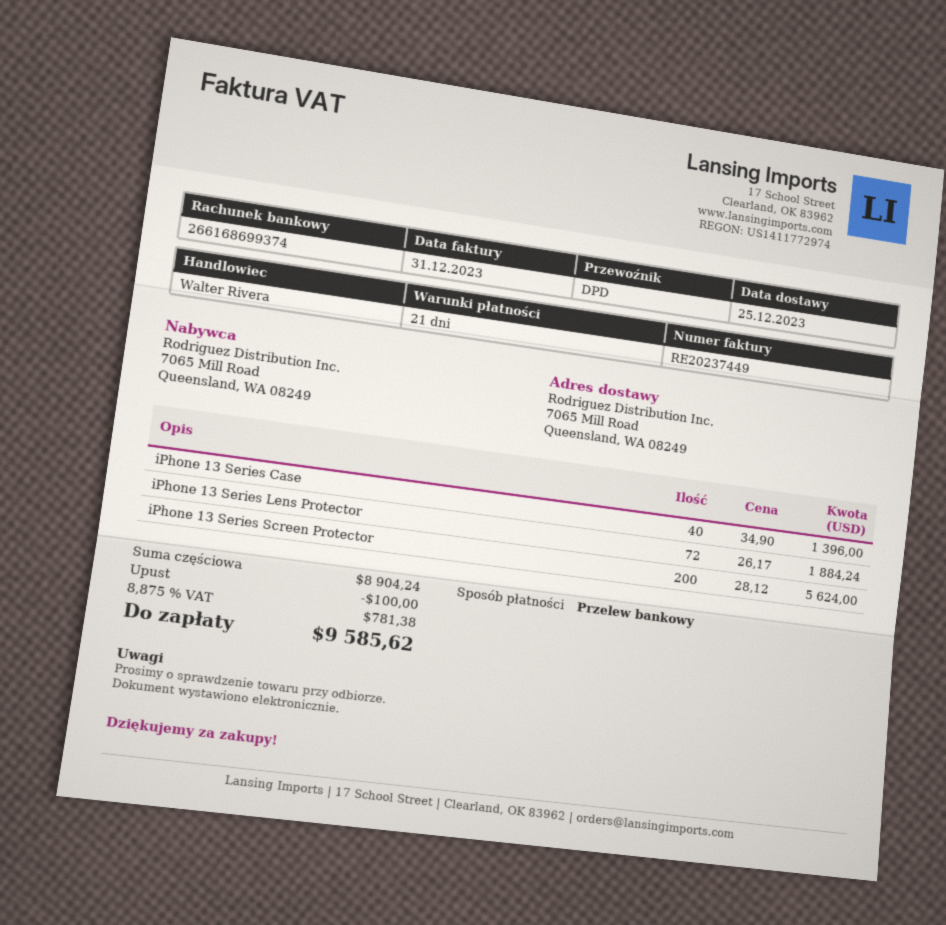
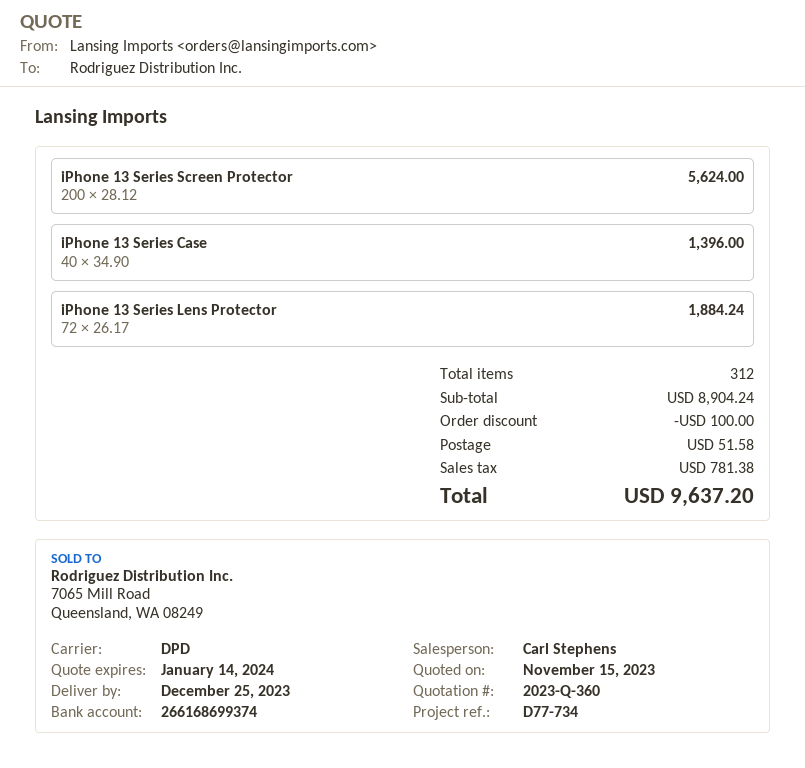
sales rep: Walter Rivera -> Carl Stephens
shipping: none -> 51.58
total: 9585.62 -> 9637.20

